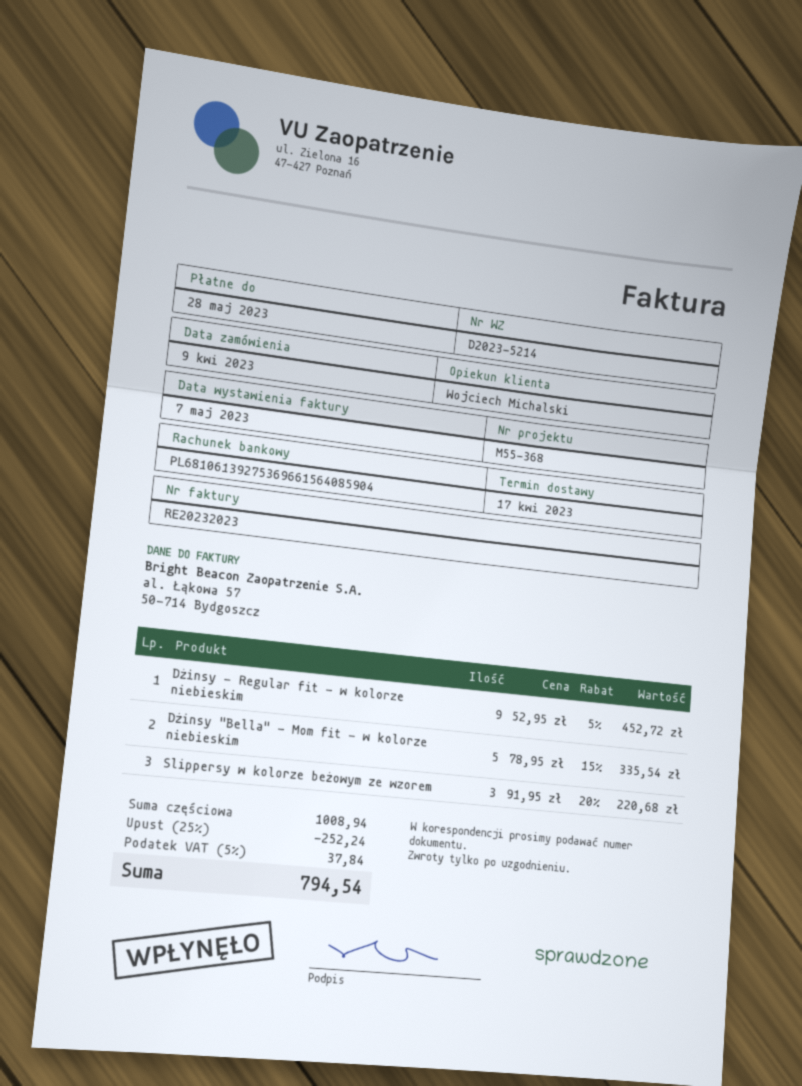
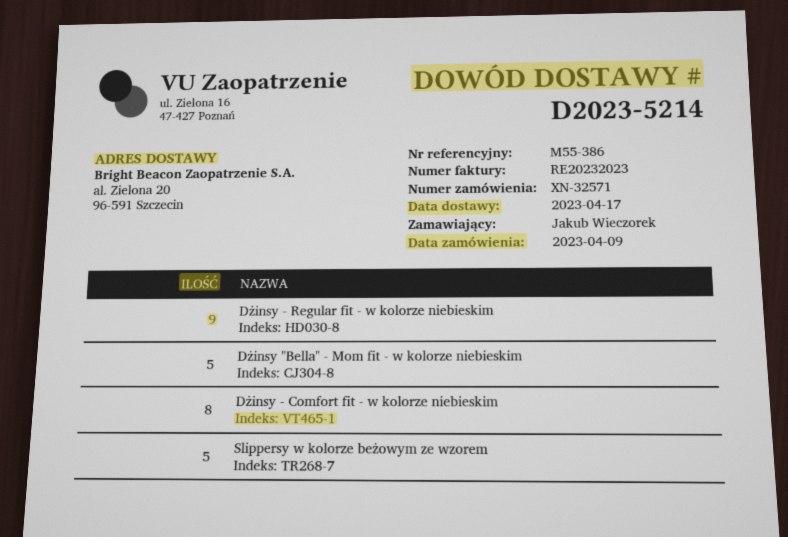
reference: M55-368 -> M55-386
Slippersy w kolorze beżowym ze wzorem: 3 -> 5
Dżinsy - Comfort fit - w kolorze niebieskim: none -> 8

